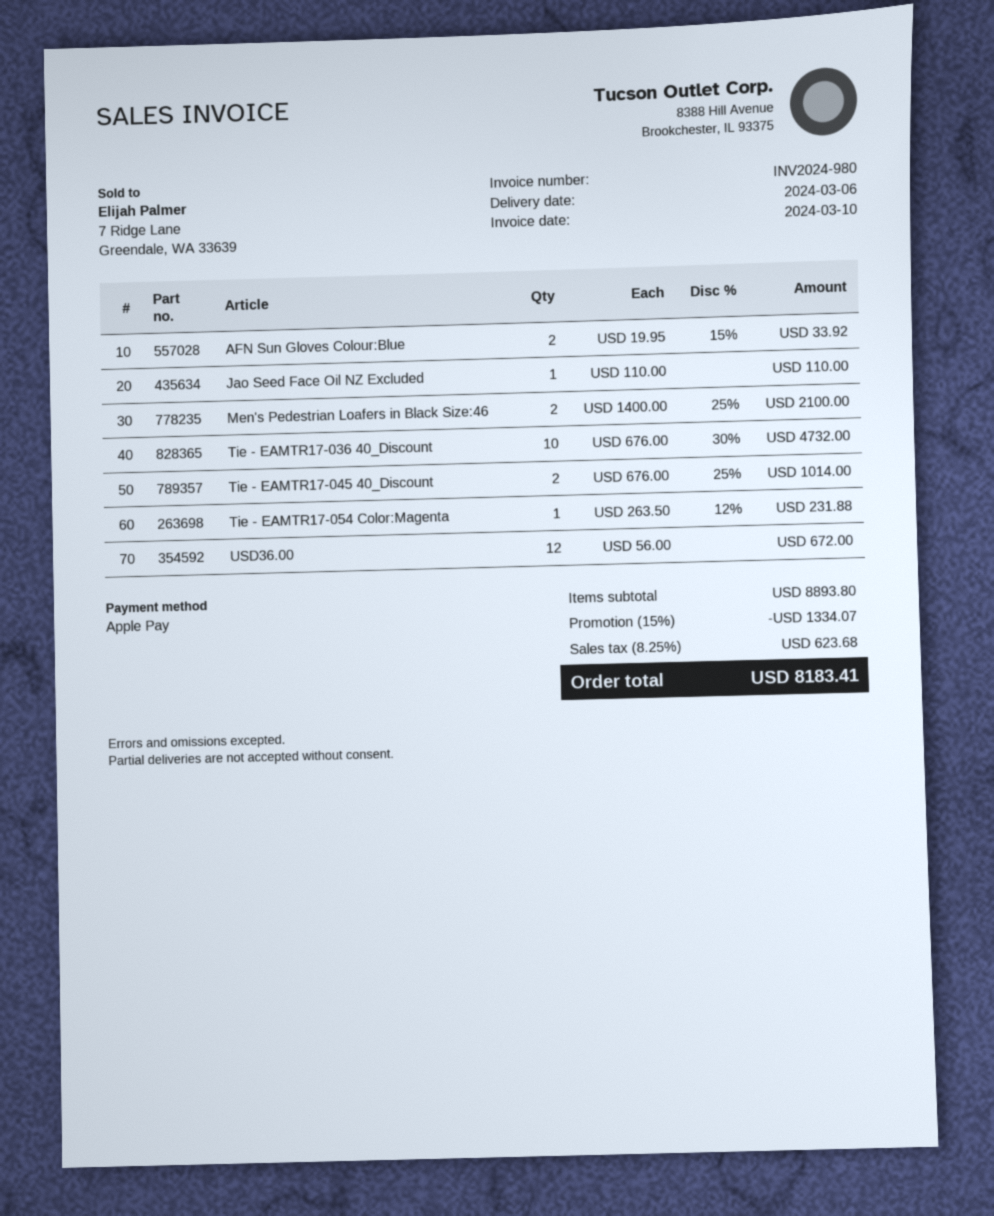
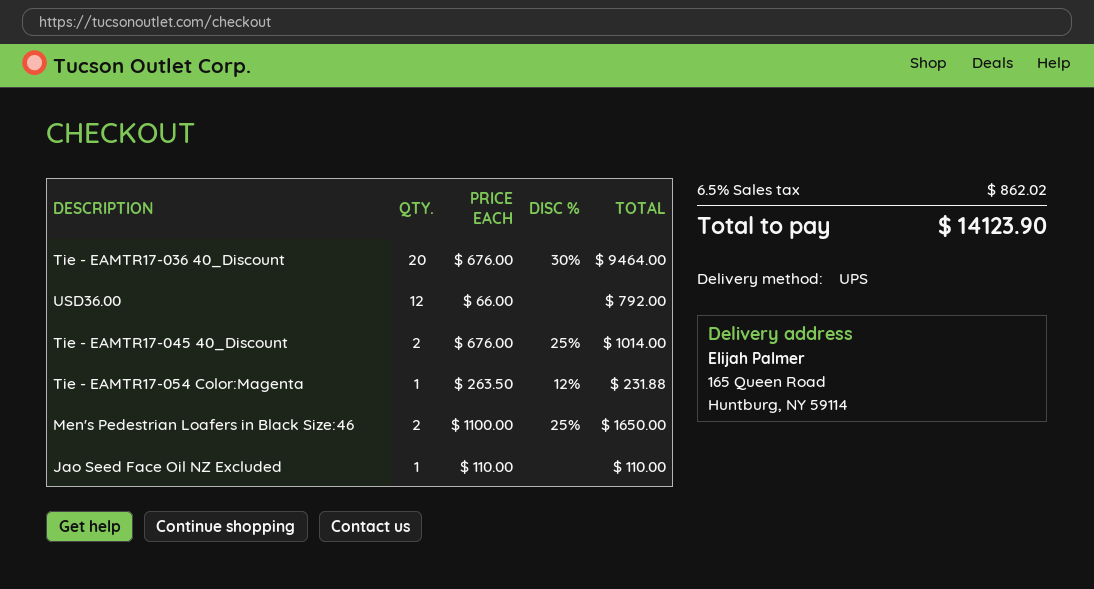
AFN Sun Gloves Colour:Blue: 2 x 19.95 - 15% = 33.92 -> none
Men's Pedestrian Loafers in Black Size:46: 2 x 1400.00 - 25% = 2100.00 -> 2 x 1100.00 - 25% = 1650.00
Tie - EAMTR17-036 40_Discount: 10 x 676.00 - 30% = 4732.00 -> 20 x 676.00 - 30% = 9464.00
USD36.00: 12 x 56.00 = 672.00 -> 12 x 66.00 = 792.00
discount: 15% = 1334.07 -> none
tax: 8.25% = 623.68 -> 6.5% = 862.02
total: 8183.41 -> 14123.90

